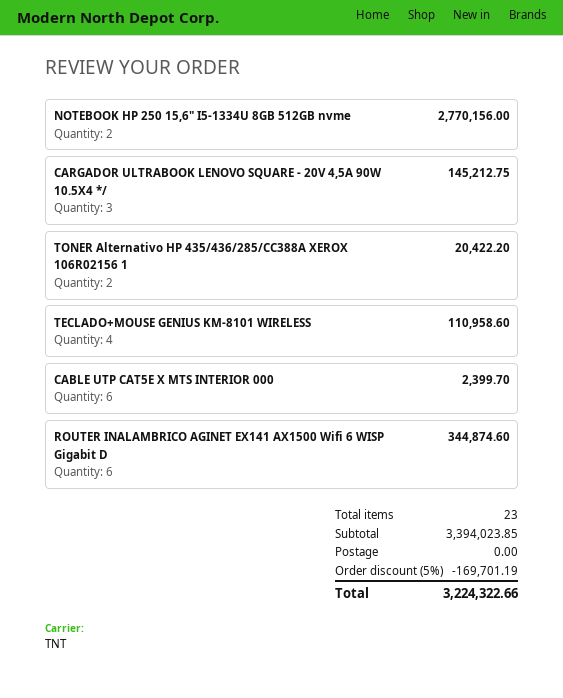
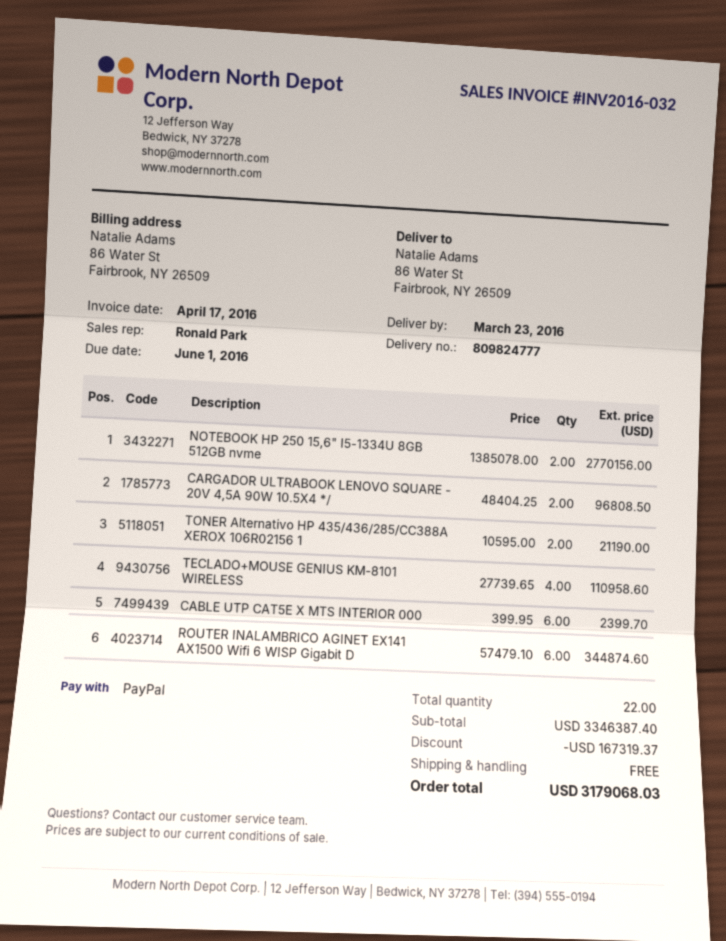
CARGADOR ULTRABOOK LENOVO SQUARE - 20V 4,5A 90W 10.5X4 */: 3 for 145212.75 -> 2 for 96808.50
TONER Alternativo HP 435/436/285/CC388A XEROX 106R02156 1: 2 for 20422.20 -> 2 for 21190.00
total quantity: 23 -> 22
subtotal: 3394023.85 -> 3346387.40
discount: 169701.19 -> 167319.37
total: 3224322.66 -> 3179068.03

